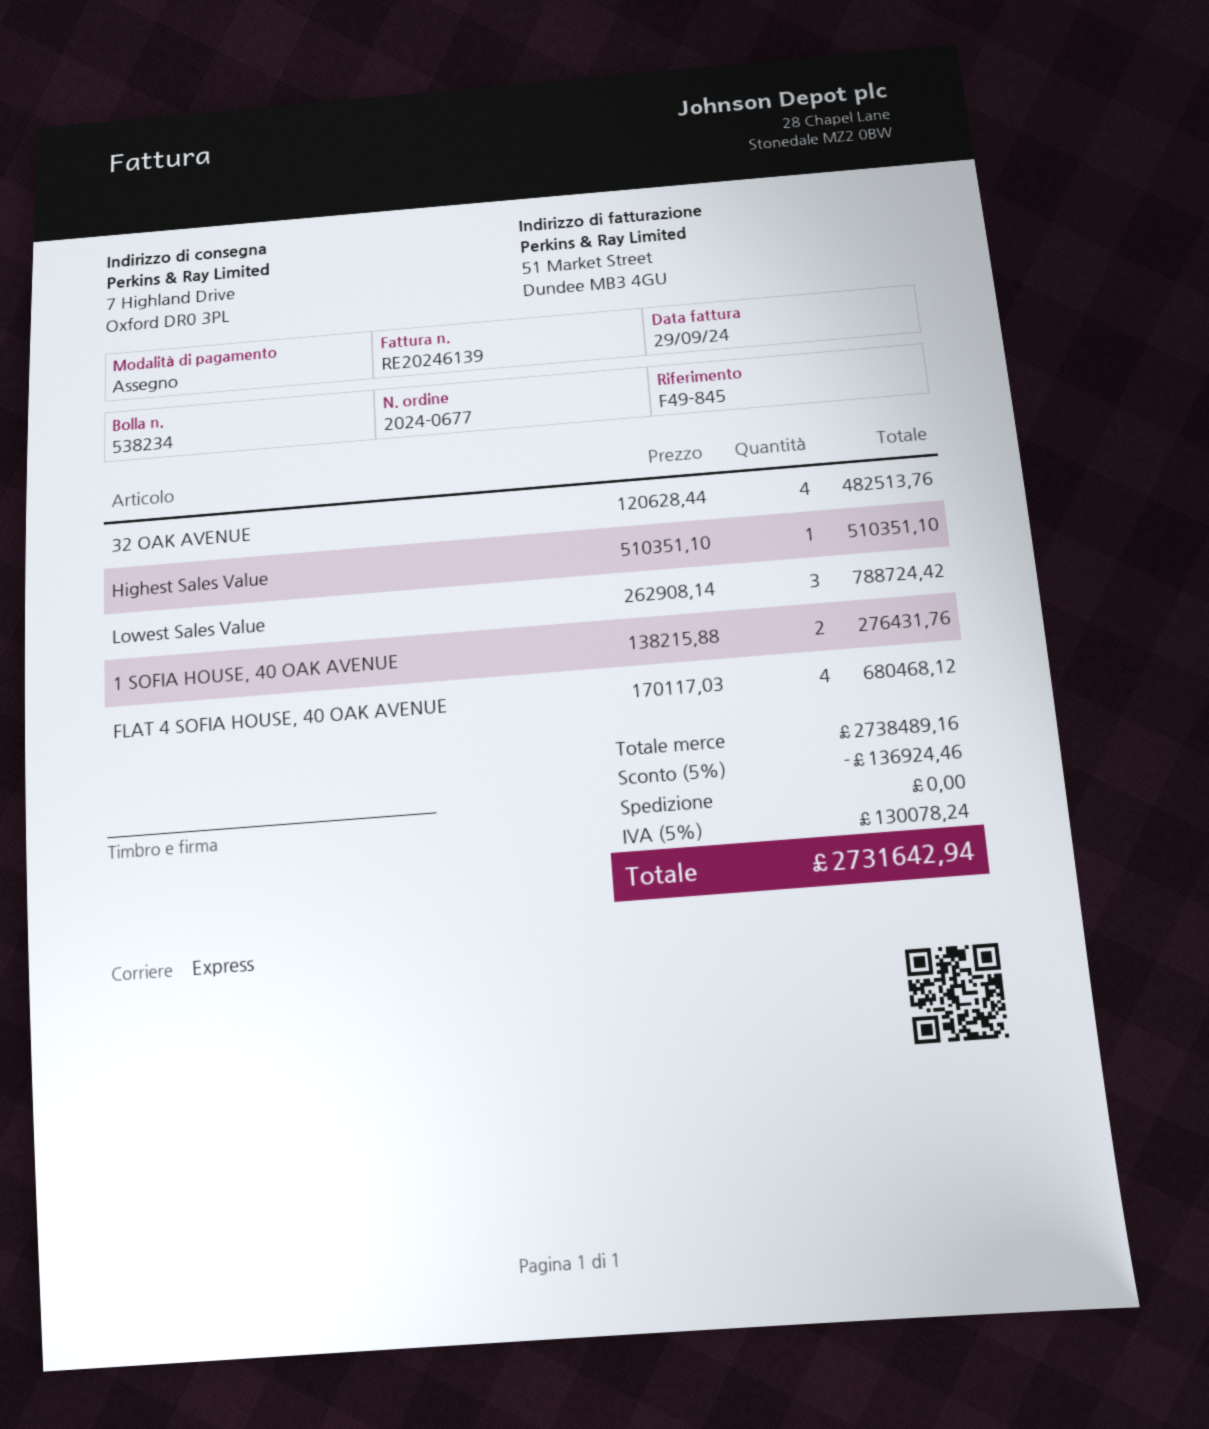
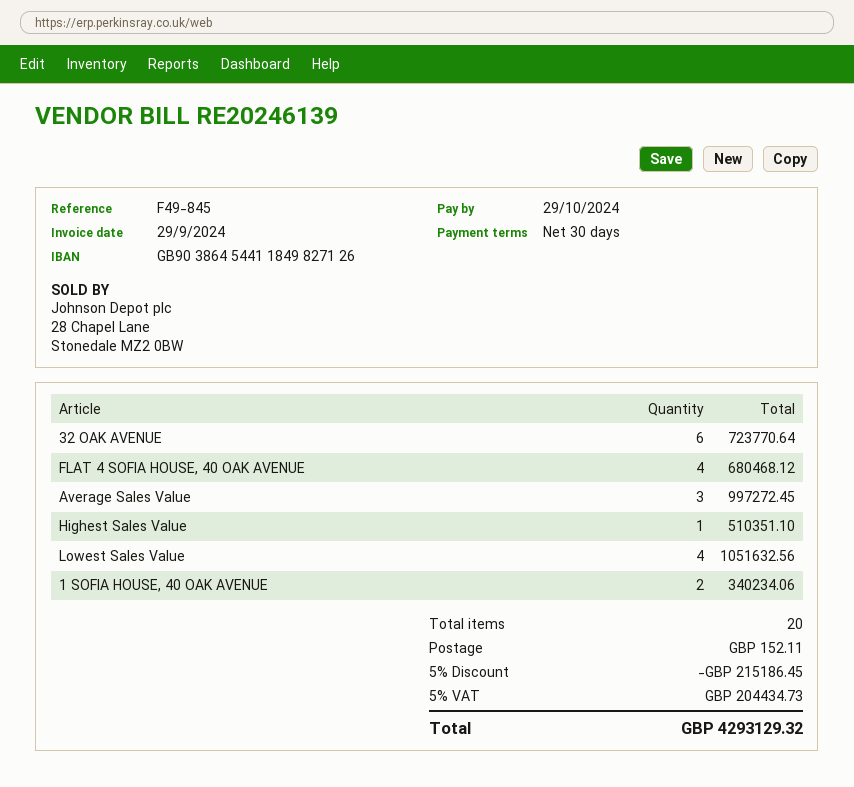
32 OAK AVENUE: 4 for 482513.76 -> 6 for 723770.64
Lowest Sales Value: 3 for 788724.42 -> 4 for 1051632.56
1 SOFIA HOUSE, 40 OAK AVENUE: 2 for 276431.76 -> 2 for 340234.06
Average Sales Value: none -> 3 for 997272.45
discount: 5% = 136924.46 -> 5% = 215186.45
shipping: 0.00 -> 152.11
tax: 5% = 130078.24 -> 5% = 204434.73
total: 2731642.94 -> 4293129.32

